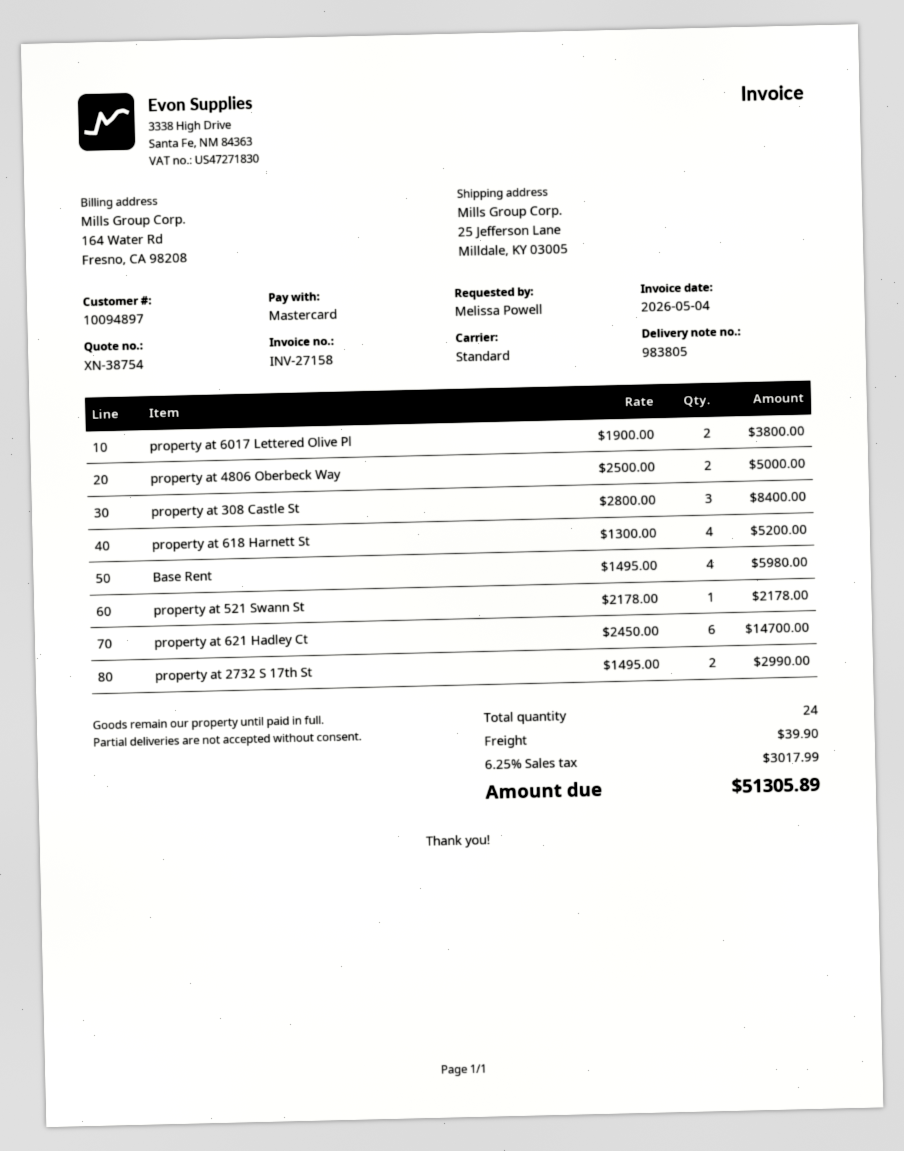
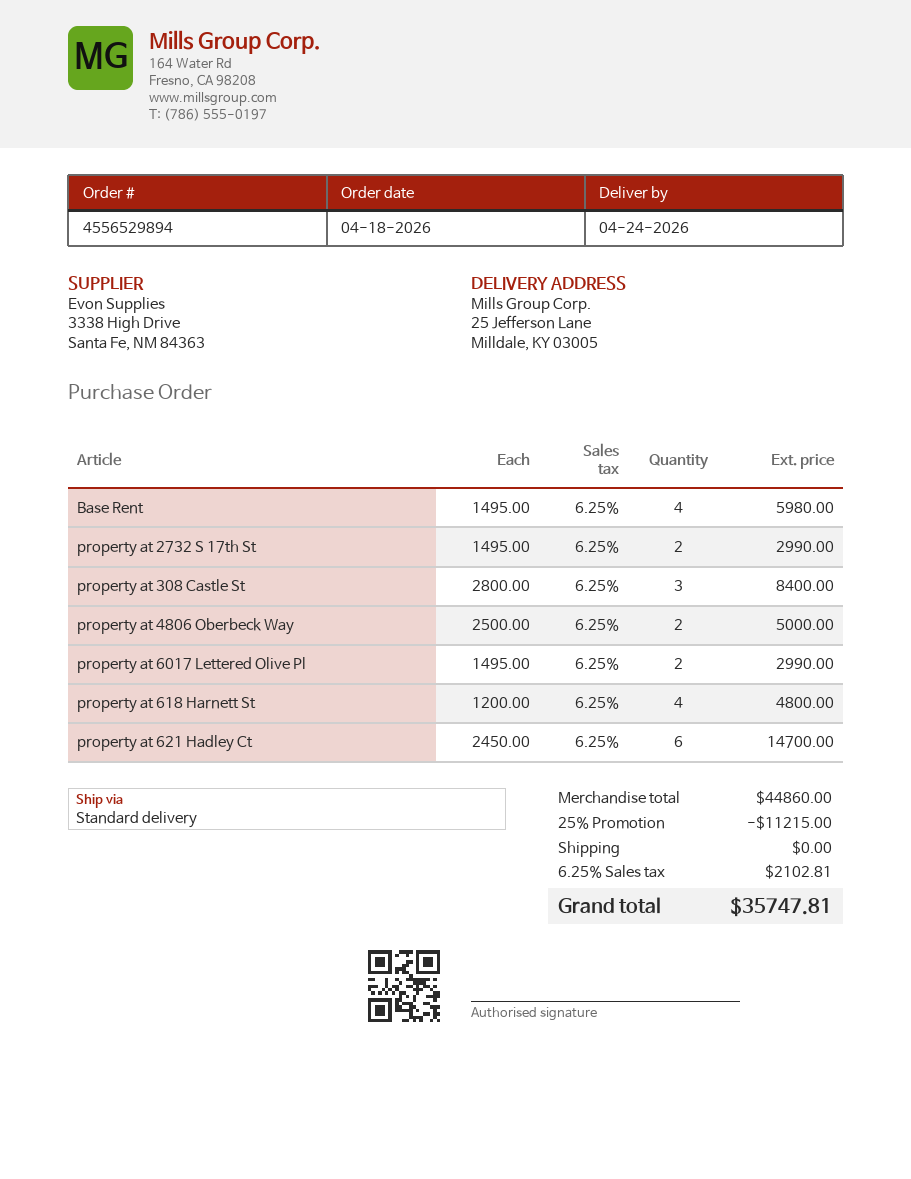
property at 6017 Lettered Olive Pl: 2 x 1900.00 = 3800.00 -> 2 x 1495.00 = 2990.00
property at 618 Harnett St: 4 x 1300.00 = 5200.00 -> 4 x 1200.00 = 4800.00
property at 521 Swann St: 1 x 2178.00 = 2178.00 -> none
discount: none -> 25% = 11215.00
shipping: 39.90 -> 0.00
tax: 6.25% = 3017.99 -> 6.25% = 2102.81
total: 51305.89 -> 35747.81

